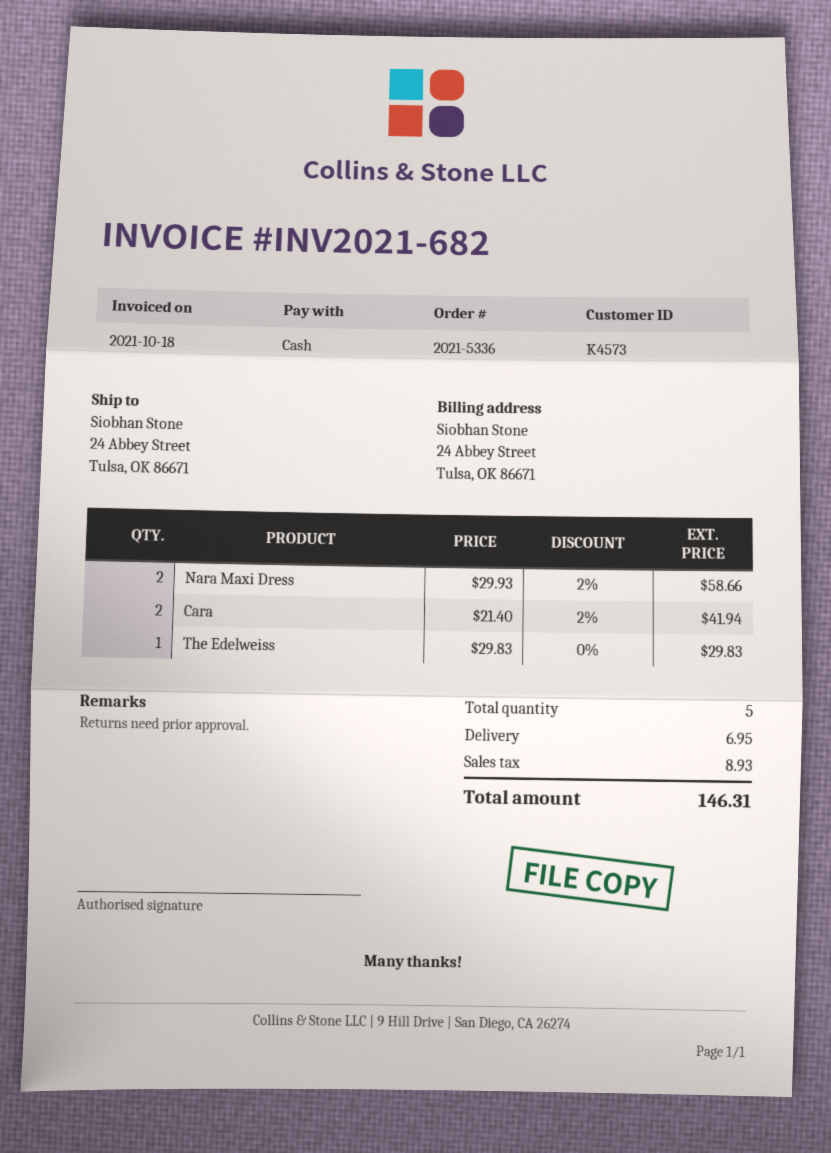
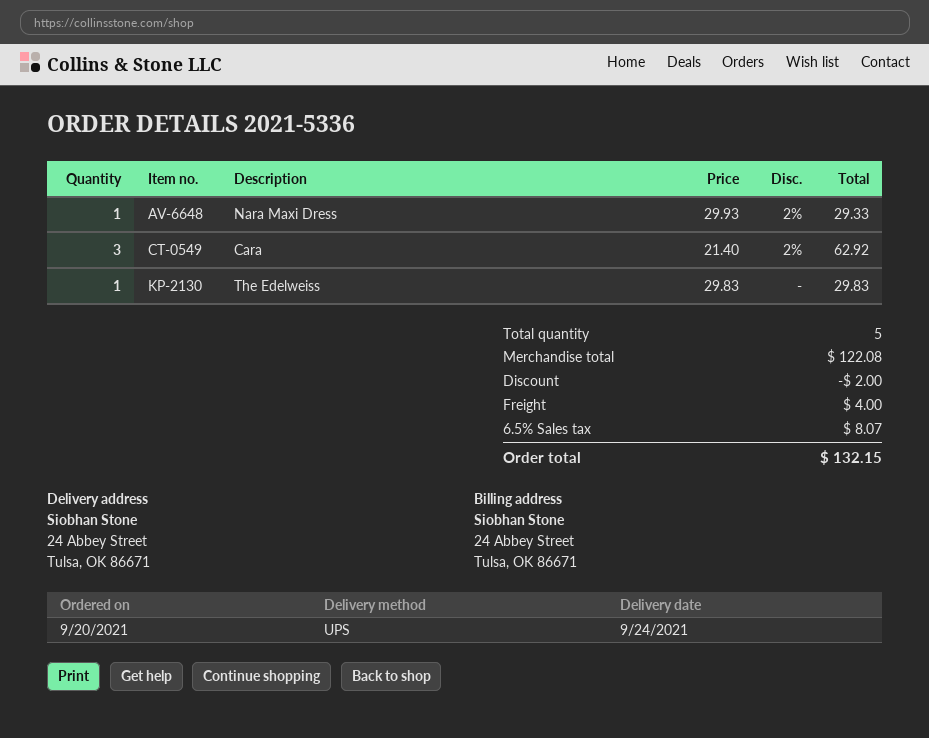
Nara Maxi Dress: 2 x 29.93 - 2% = 58.66 -> 1 x 29.93 - 2% = 29.33
Cara: 2 x 21.40 - 2% = 41.94 -> 3 x 21.40 - 2% = 62.92
discount: none -> 2.00
shipping: 6.95 -> 4.00
tax: 8.93 -> 8.07
total: 146.31 -> 132.15

